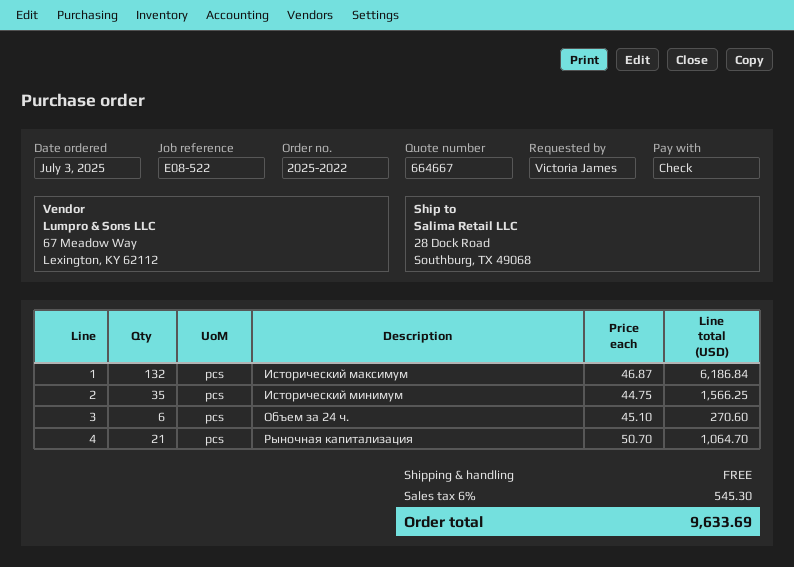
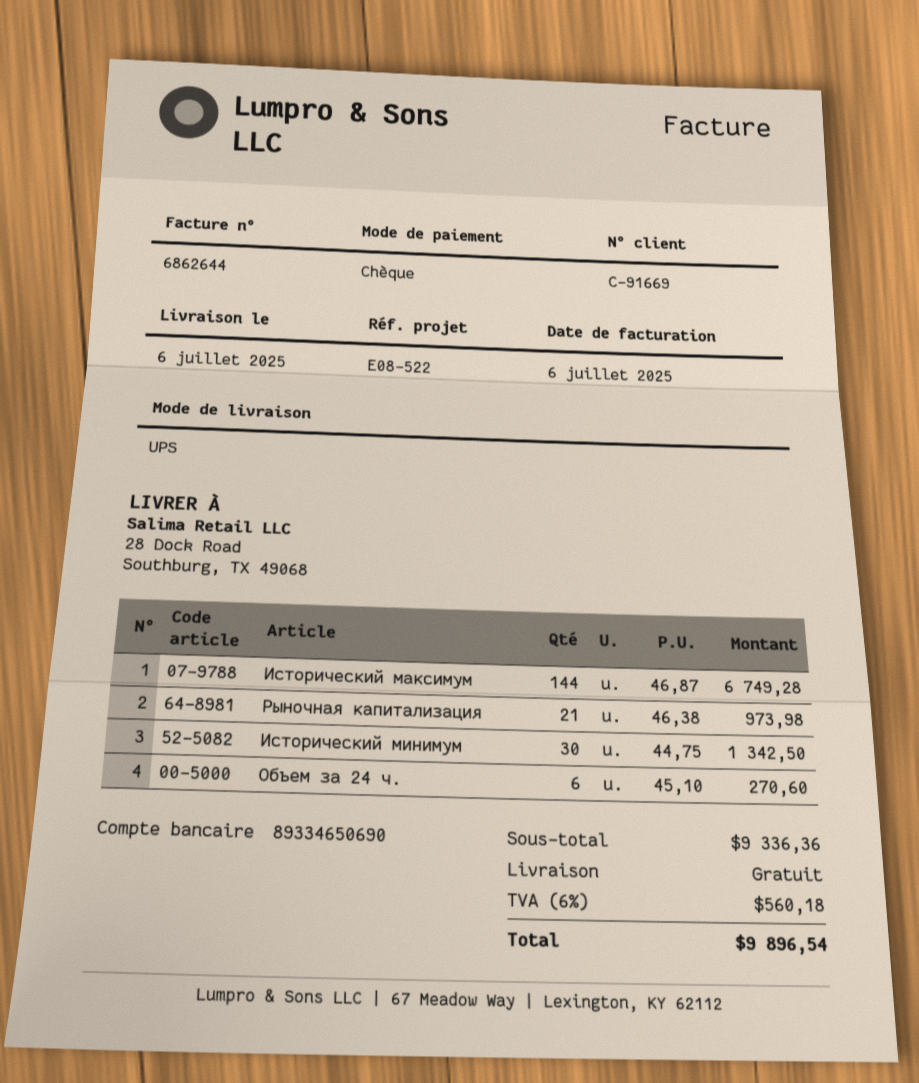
Исторический максимум: 132 x 46.87 = 6186.84 -> 144 x 46.87 = 6749.28
Исторический минимум: 35 x 44.75 = 1566.25 -> 30 x 44.75 = 1342.50
Рыночная капитализация: 21 x 50.70 = 1064.70 -> 21 x 46.38 = 973.98
tax: 6% = 545.30 -> 6% = 560.18
total: 9633.69 -> 9896.54

